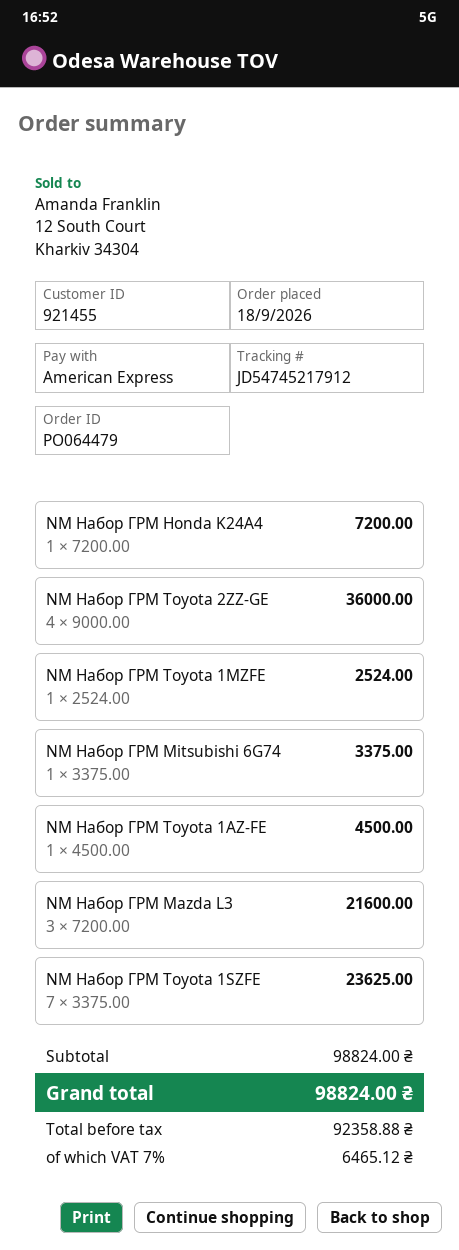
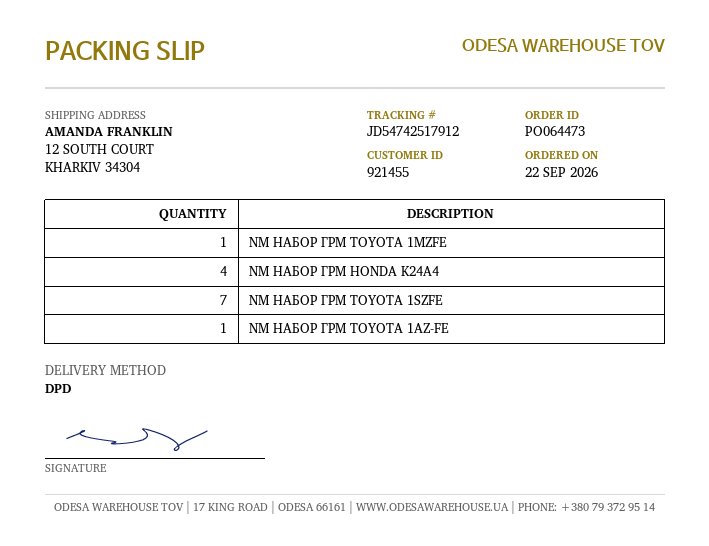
order number: PO064479 -> PO064473
order date: 2026-09-18 -> 2026-09-22
tracking number: JD54745217912 -> JD54742517912
NM Набор ГРМ Honda K24A4: 1 -> 4
NM Набор ГРМ Toyota 2ZZ-GE: 4 -> none
NM Набор ГРМ Mitsubishi 6G74: 1 -> none
NM Набор ГРМ Mazda L3: 3 -> none

